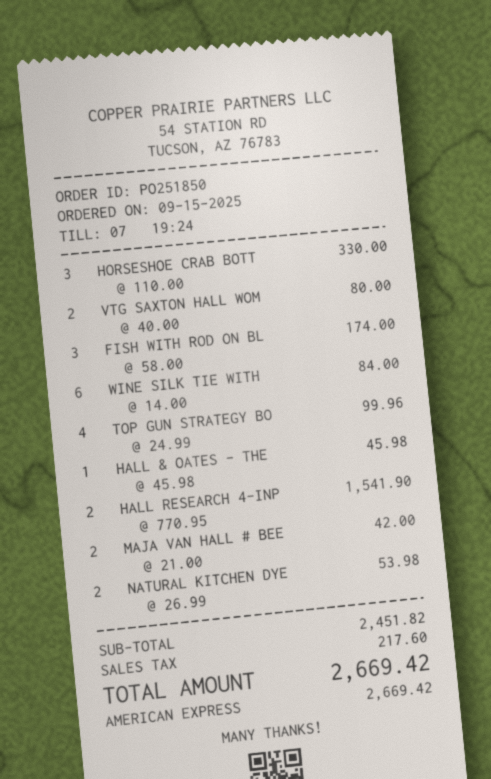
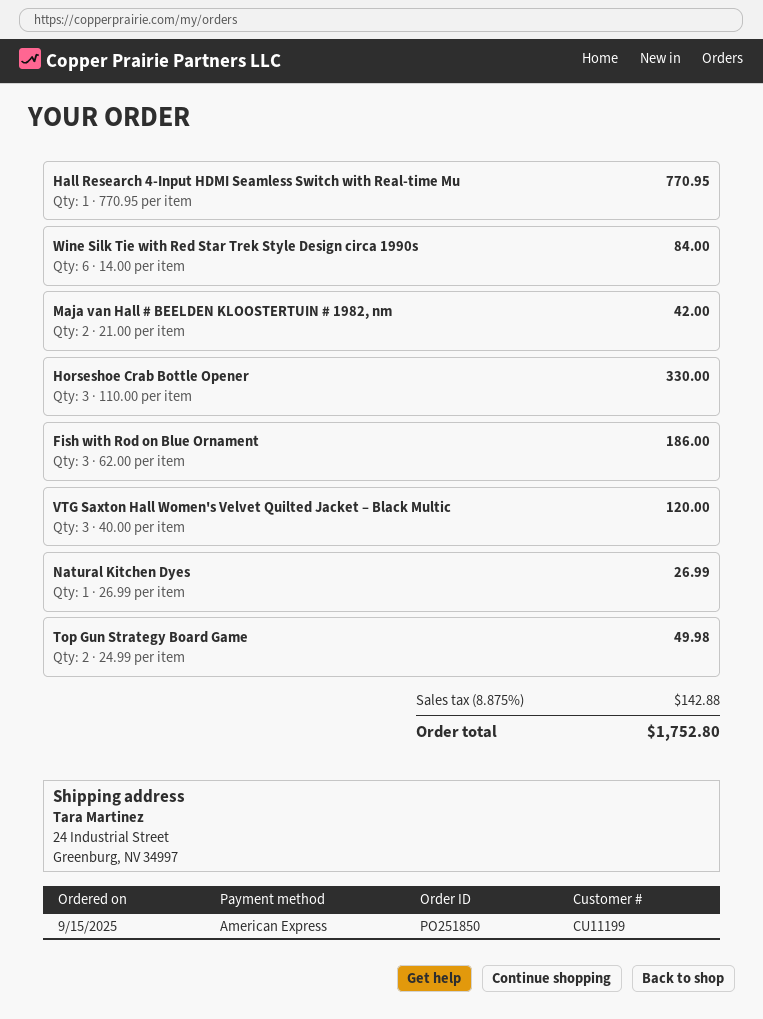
VTG SAXTON HALL WOM: 2 x 40.00 = 80.00 -> 3 x 40.00 = 120.00
FISH WITH ROD ON BL: 3 x 58.00 = 174.00 -> 3 x 62.00 = 186.00
TOP GUN STRATEGY BO: 4 x 24.99 = 99.96 -> 2 x 24.99 = 49.98
HALL & OATES - THE: 1 x 45.98 = 45.98 -> none
HALL RESEARCH 4-INP: 2 x 770.95 = 1541.90 -> 1 x 770.95 = 770.95
NATURAL KITCHEN DYE: 2 x 26.99 = 53.98 -> 1 x 26.99 = 26.99
tax: 217.60 -> 142.88
total: 2669.42 -> 1752.80

